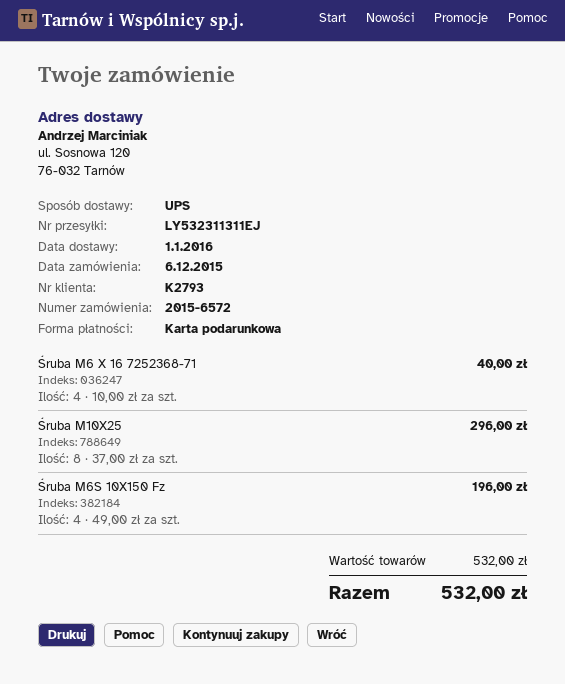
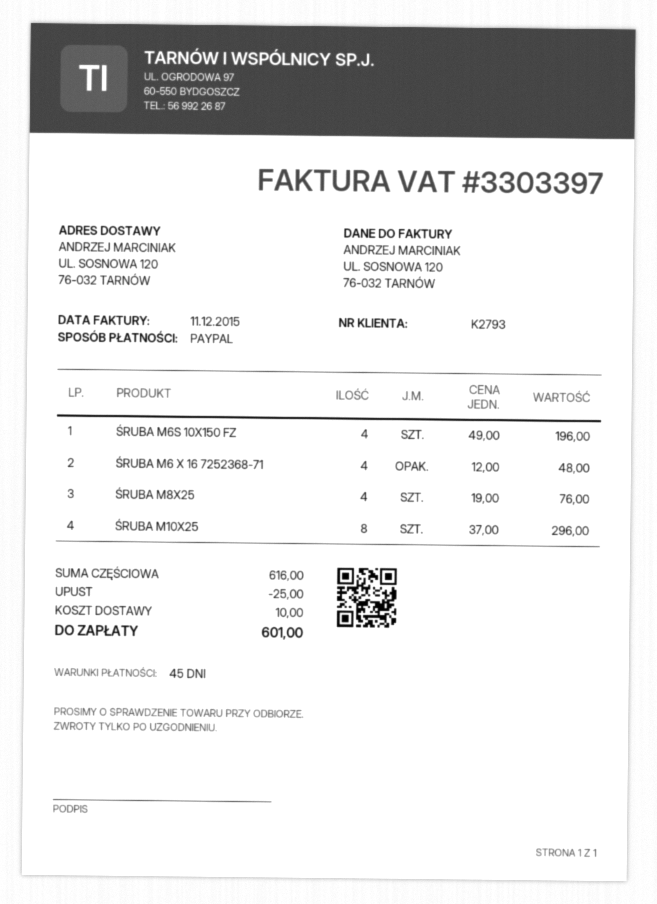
payment method: gift card -> PayPal
Śruba M6 X 16 7252368-71: 4 x 10.00 = 40.00 -> 4 x 12.00 = 48.00
ŚRUBA M8X25: none -> 4 x 19.00 = 76.00
subtotal: 532.00 -> 616.00
discount: none -> 25.00
shipping: none -> 10.00
total: 532.00 -> 601.00

